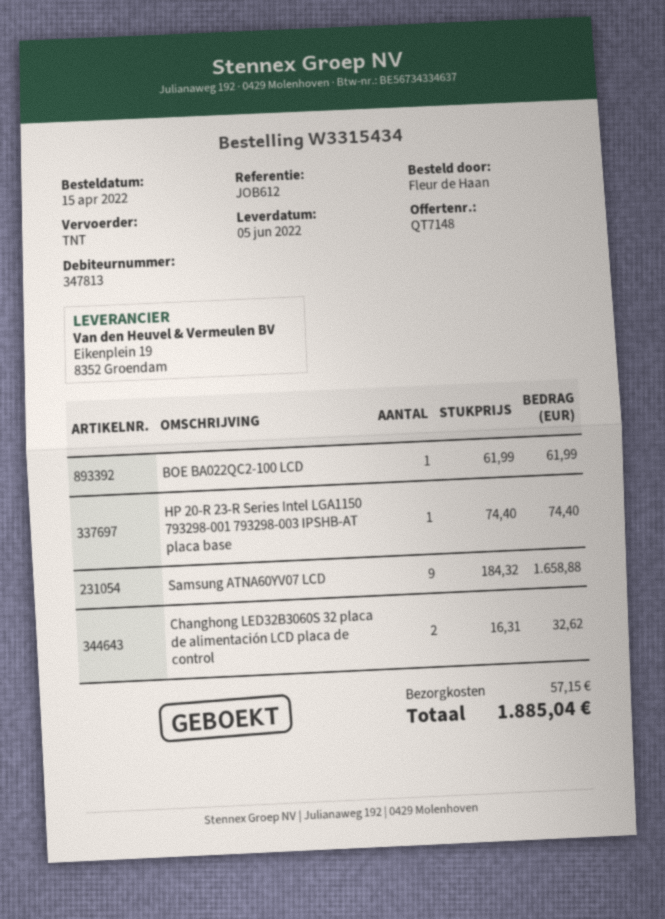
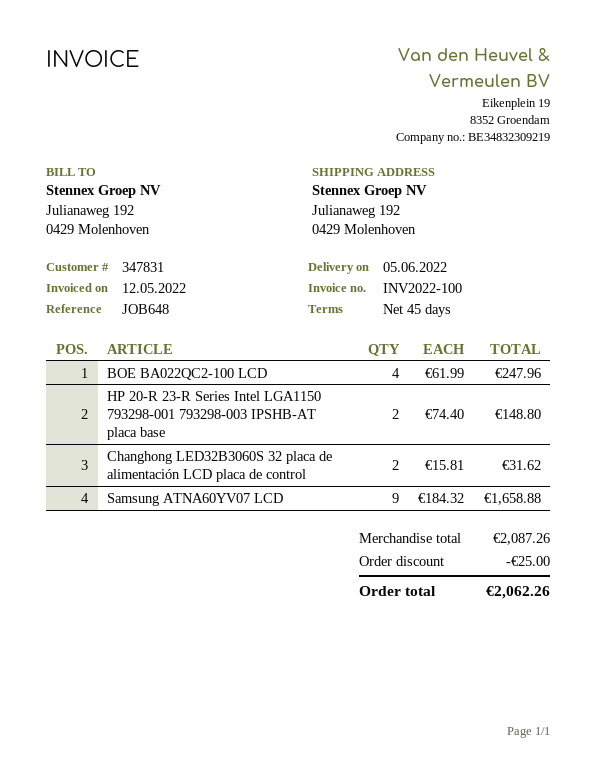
customer number: 347813 -> 347831
reference: JOB612 -> JOB648
BOE BA022QC2-100 LCD: 1 x 61.99 = 61.99 -> 4 x 61.99 = 247.96
HP 20-R 23-R Series Intel LGA1150 793298-001 793298-003 IPSHB-AT placa base: 1 x 74.40 = 74.40 -> 2 x 74.40 = 148.80
Changhong LED32B3060S 32 placa de alimentación LCD placa de control: 2 x 16.31 = 32.62 -> 2 x 15.81 = 31.62
discount: none -> 25.00
shipping: 57.15 -> none
total: 1885.04 -> 2062.26

